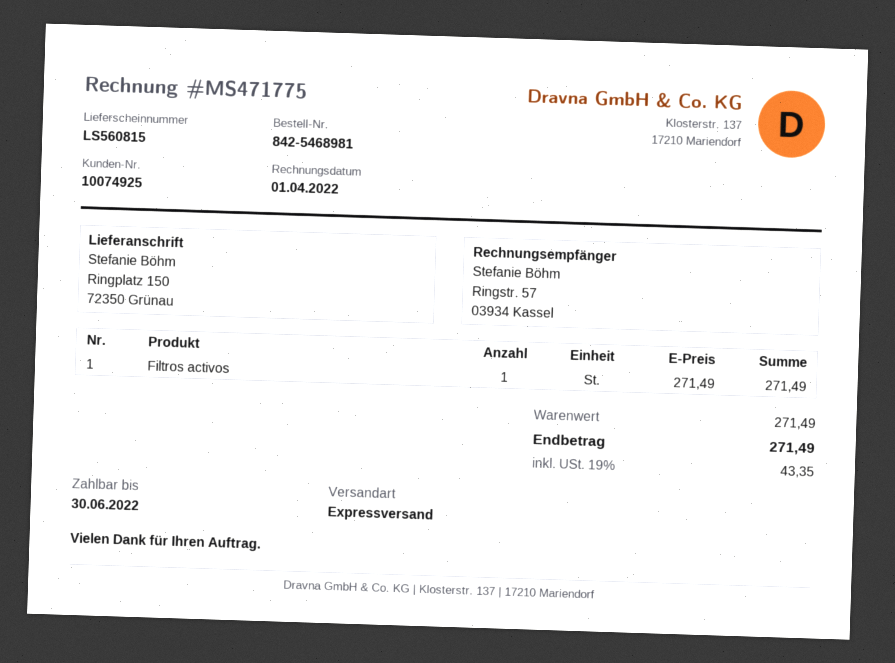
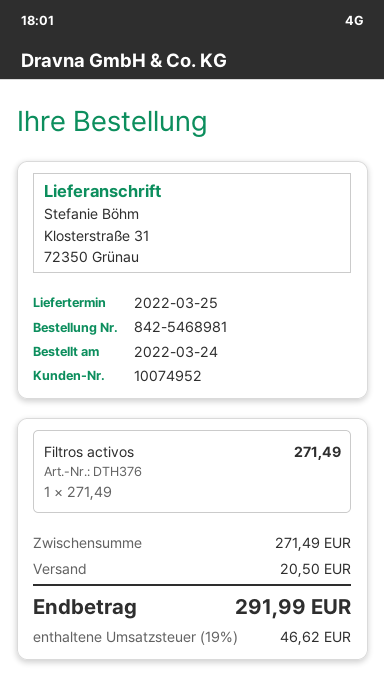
customer number: 10074925 -> 10074952
ship to: Ringplatz 150, 72350 Grünau -> Klosterstraße 31, 72350 Grünau
shipping: none -> 20.50
tax: 19% = 43.35 -> 19% = 46.62
total: 271.49 -> 291.99

